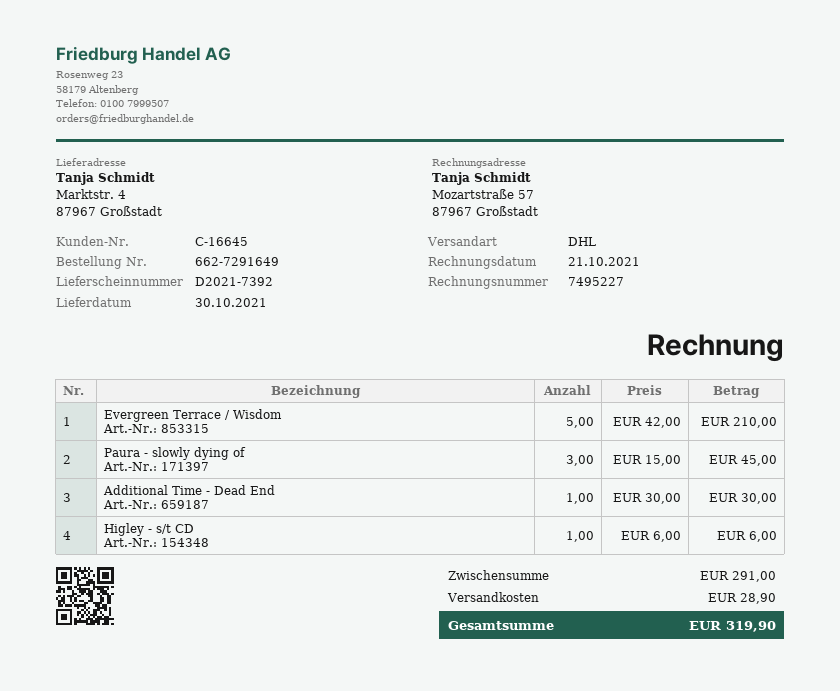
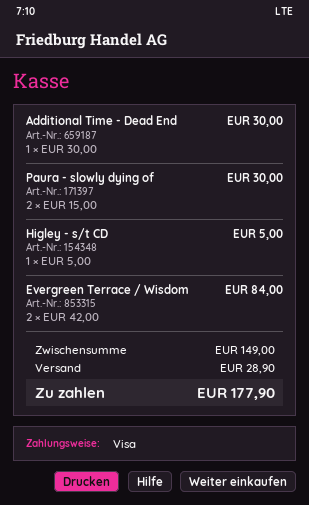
Evergreen Terrace / Wisdom: 5 x 42.00 = 210.00 -> 2 x 42.00 = 84.00
Paura - slowly dying of: 3 x 15.00 = 45.00 -> 2 x 15.00 = 30.00
Higley - s/t CD: 1 x 6.00 = 6.00 -> 1 x 5.00 = 5.00
subtotal: 291.00 -> 149.00
total: 319.90 -> 177.90

